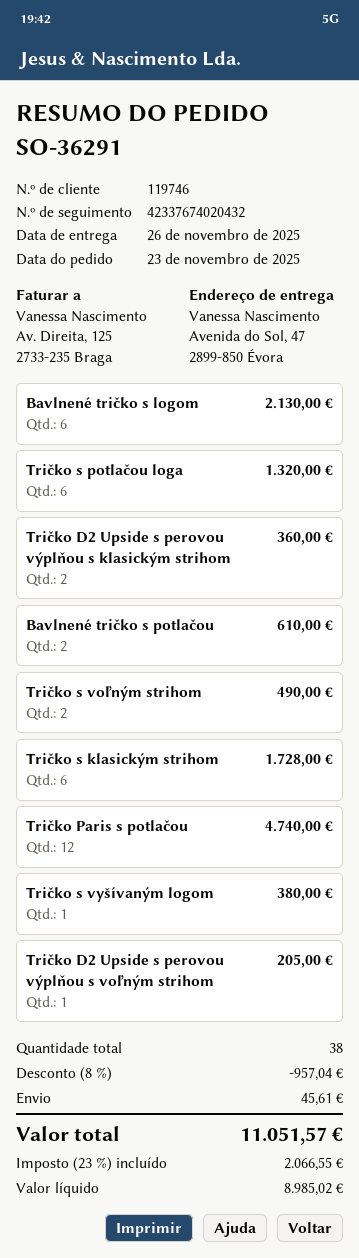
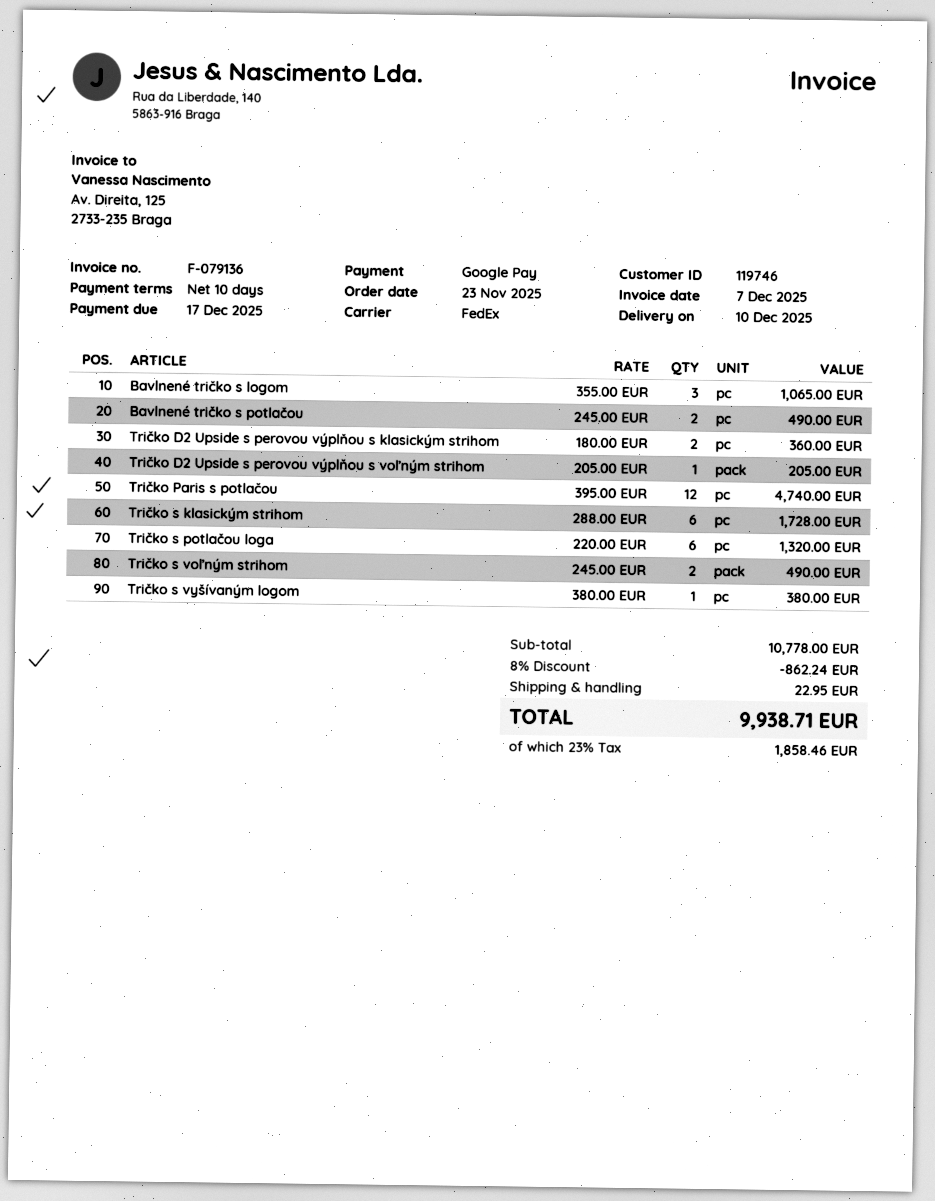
delivery date: 2025-11-26 -> 2025-12-10
Bavlnené tričko s logom: 6 for 2130.00 -> 3 for 1065.00
Bavlnené tričko s potlačou: 2 for 610.00 -> 2 for 490.00
discount: 8% = 957.04 -> 8% = 862.24
shipping: 45.61 -> 22.95
tax: 23% = 2066.55 -> 23% = 1858.46
total: 11051.57 -> 9938.71

